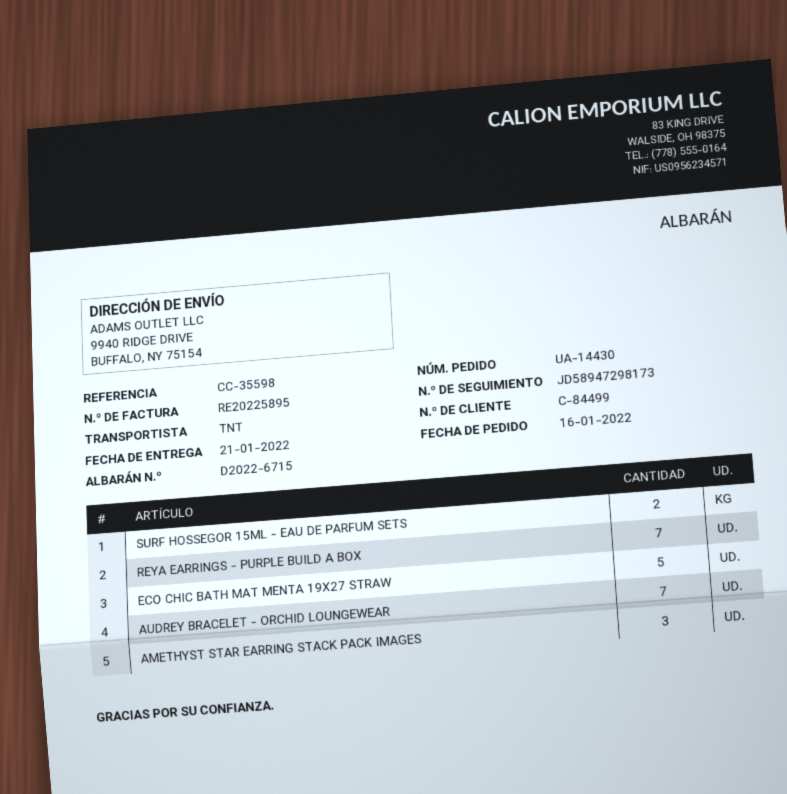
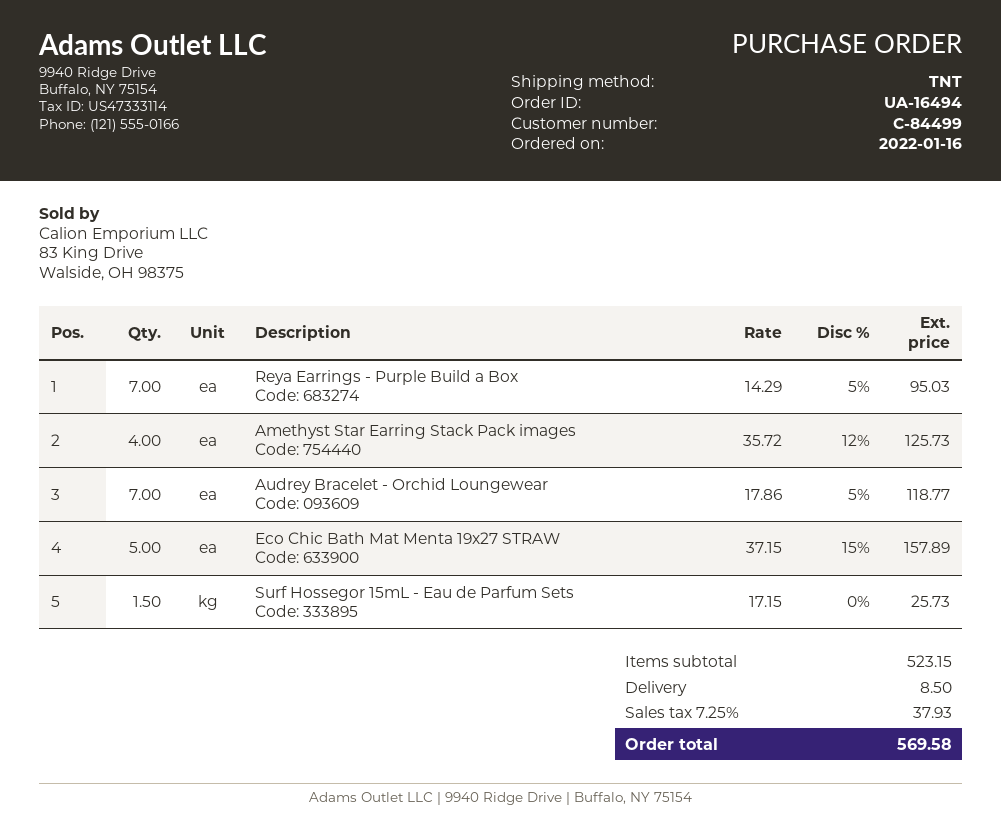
order number: UA-14430 -> UA-16494
SURF HOSSEGOR 15ML - EAU DE PARFUM SETS: 2 -> 1.5
AMETHYST STAR EARRING STACK PACK IMAGES: 3 -> 4

